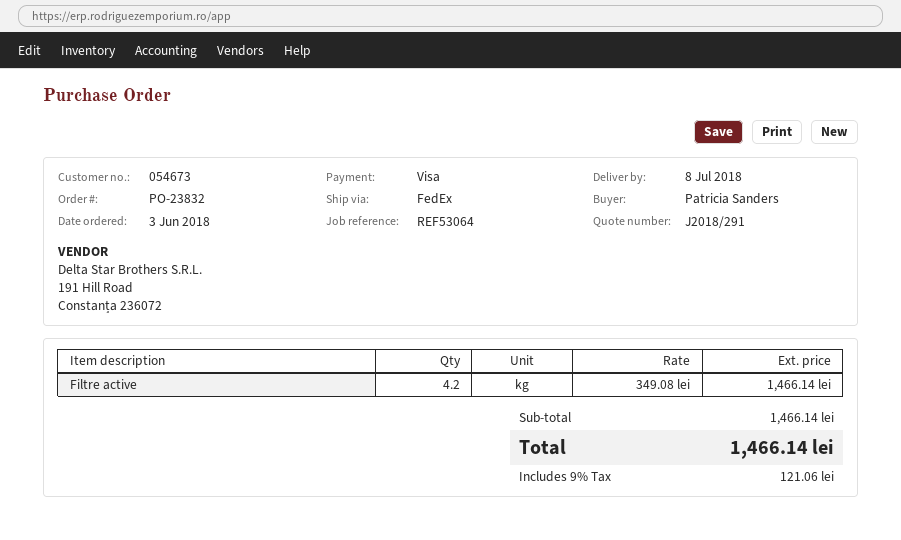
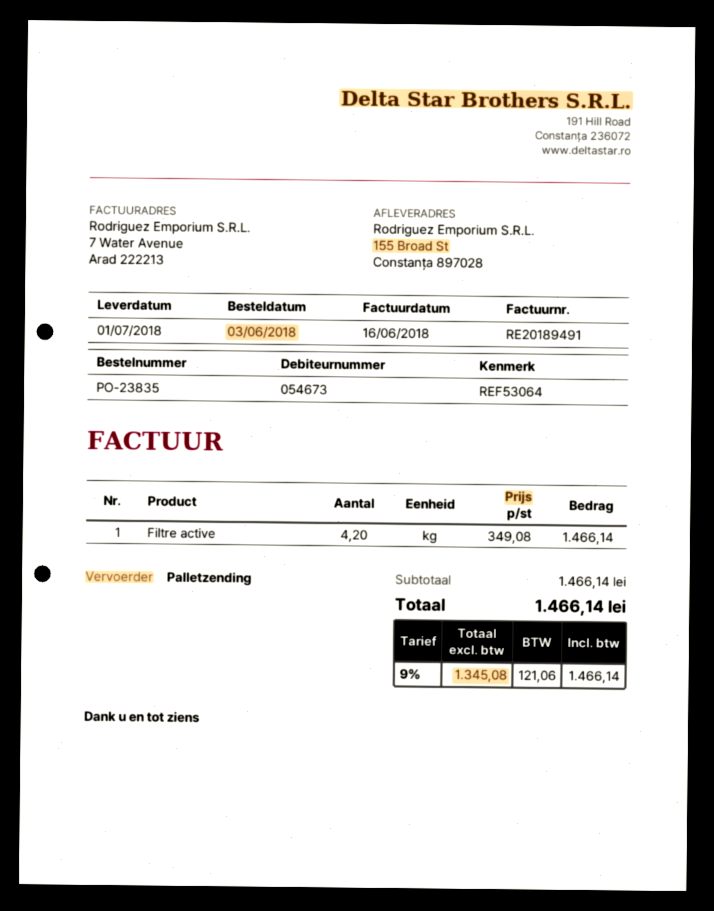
order number: PO-23832 -> PO-23835
delivery date: 2018-07-08 -> 2018-07-01
shipping method: FedEx -> pallet freight

